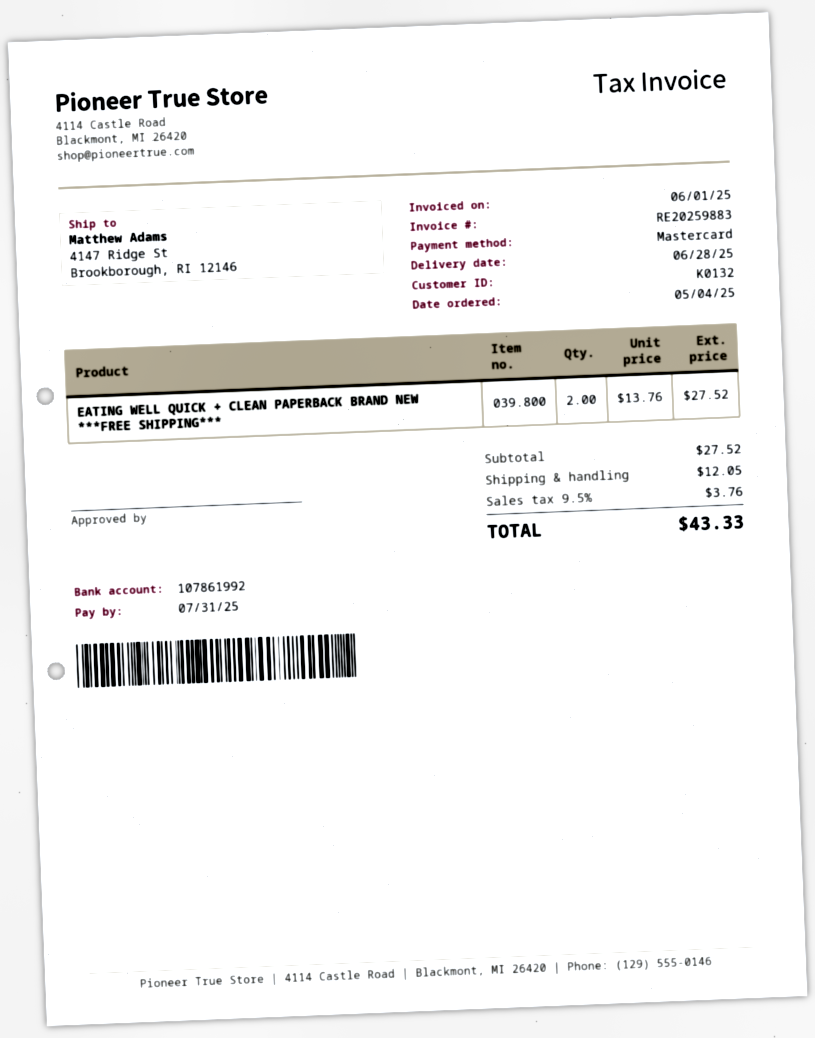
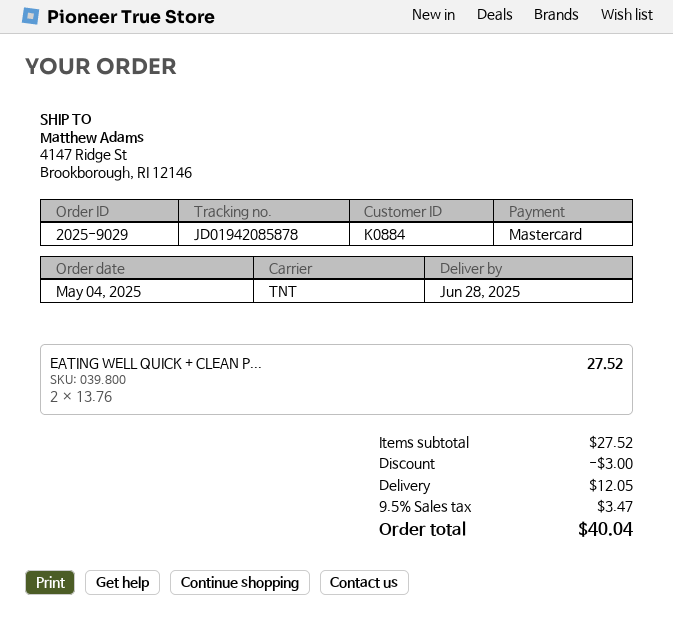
customer number: K0132 -> K0884
discount: none -> 3.00
tax: 9.5% = 3.76 -> 9.5% = 3.47
total: 43.33 -> 40.04

